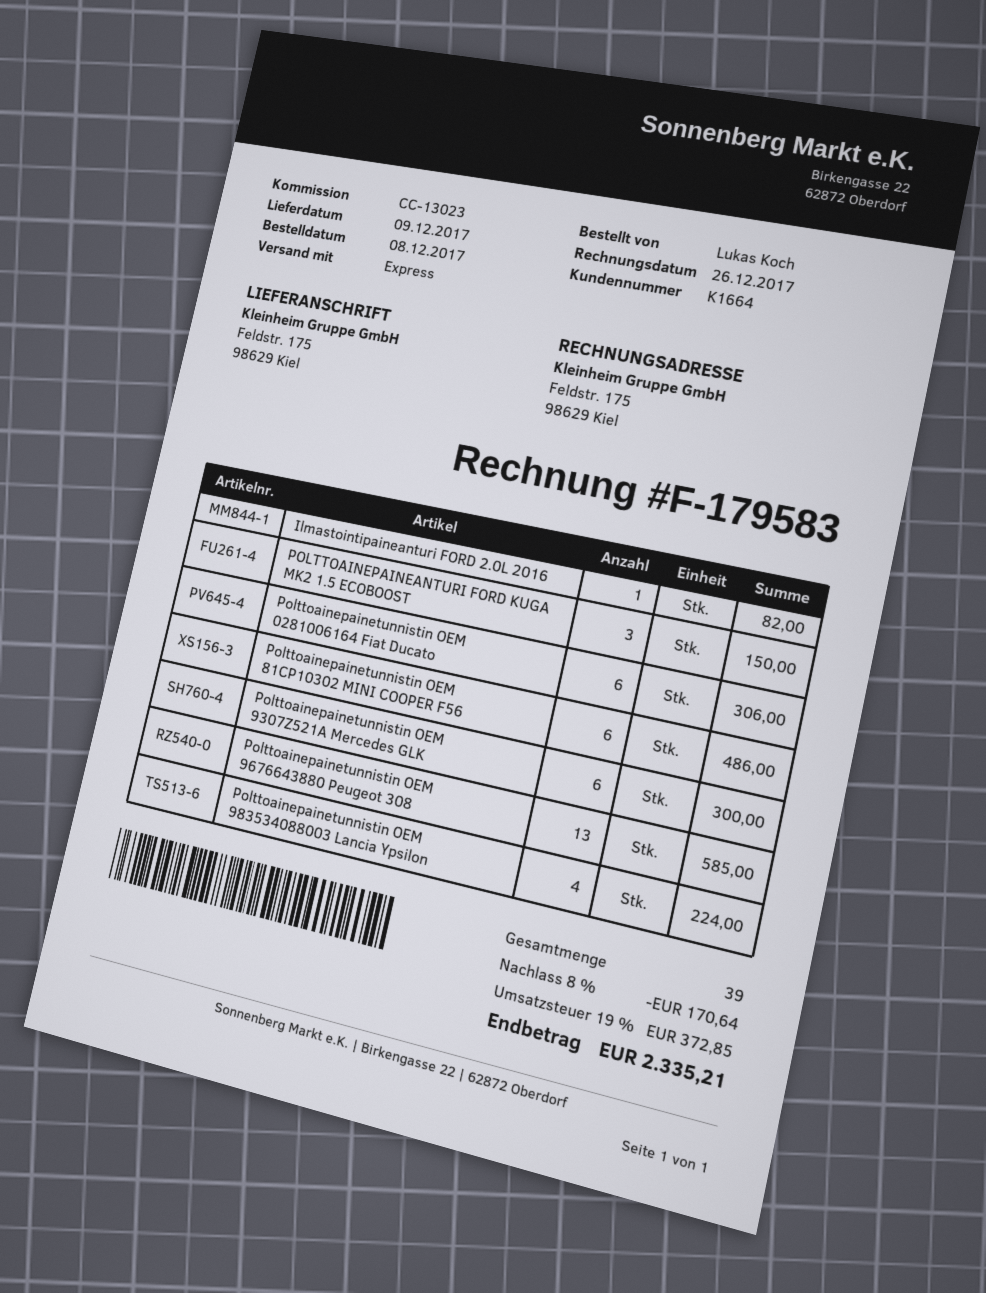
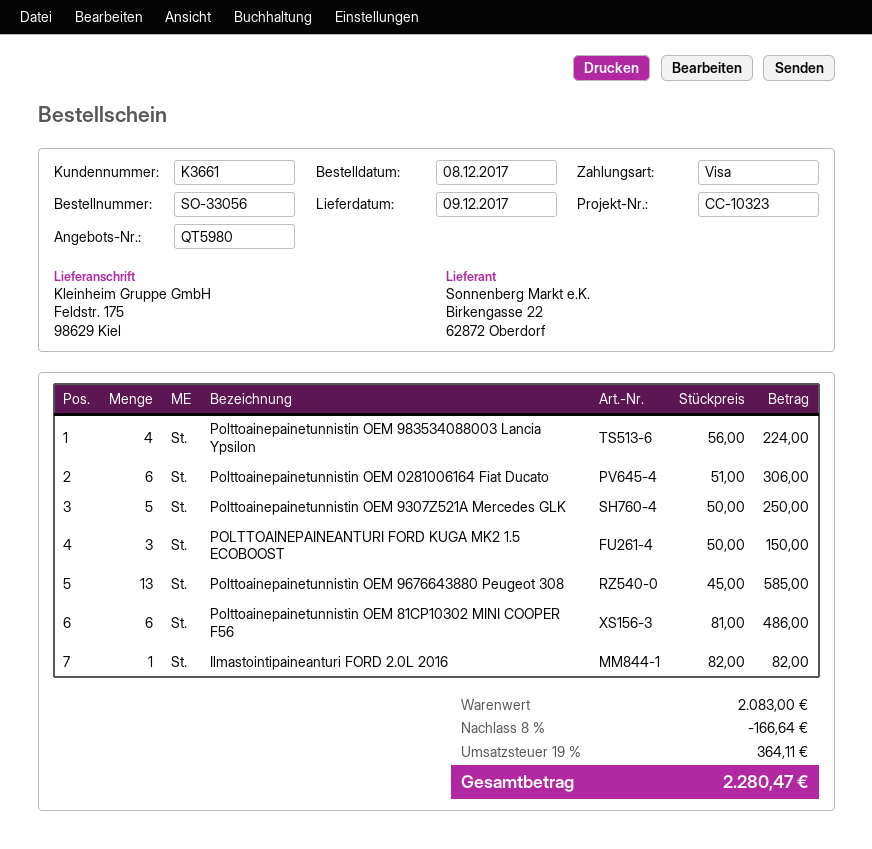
customer number: K1664 -> K3661
reference: CC-13023 -> CC-10323
Polttoainepainetunnistin OEM 9307Z521A Mercedes GLK: 6 for 300.00 -> 5 for 250.00
discount: 8% = 170.64 -> 8% = 166.64
tax: 19% = 372.85 -> 19% = 364.11
total: 2335.21 -> 2280.47

